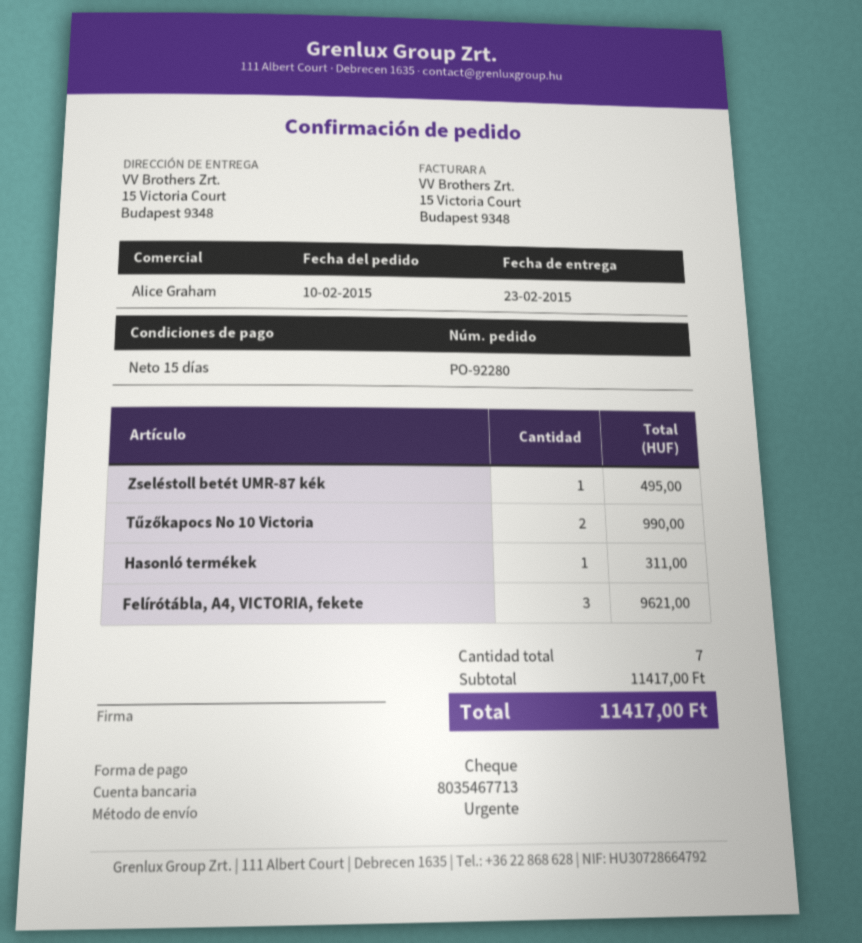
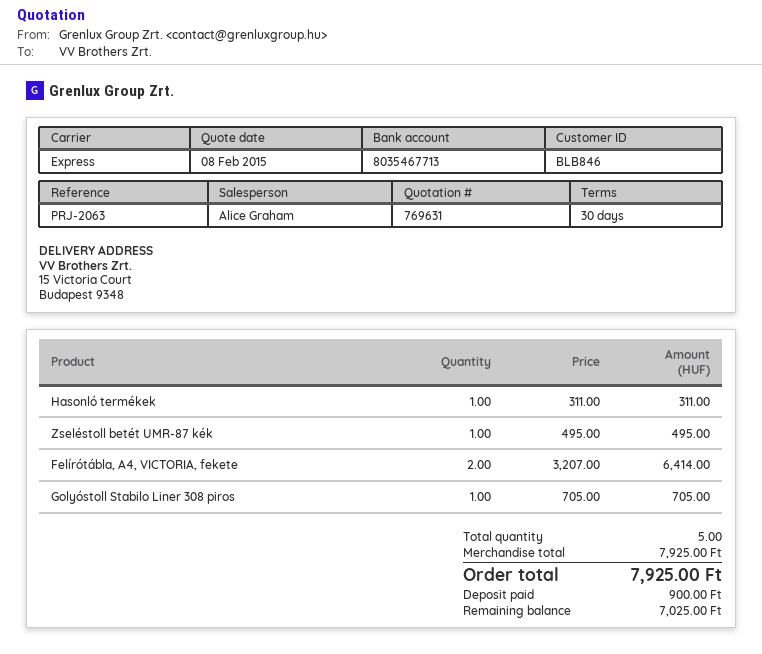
payment terms: 15 days -> 30 days
Tűzőkapocs No 10 Victoria: 2 for 990.00 -> none
Felírótábla, A4, VICTORIA, fekete: 3 for 9621.00 -> 2 for 6414.00
Golyóstoll Stabilo Liner 308 piros: none -> 1 for 705.00
total quantity: 7 -> 5
subtotal: 11417.00 -> 7925.00
total: 11417.00 -> 7925.00

